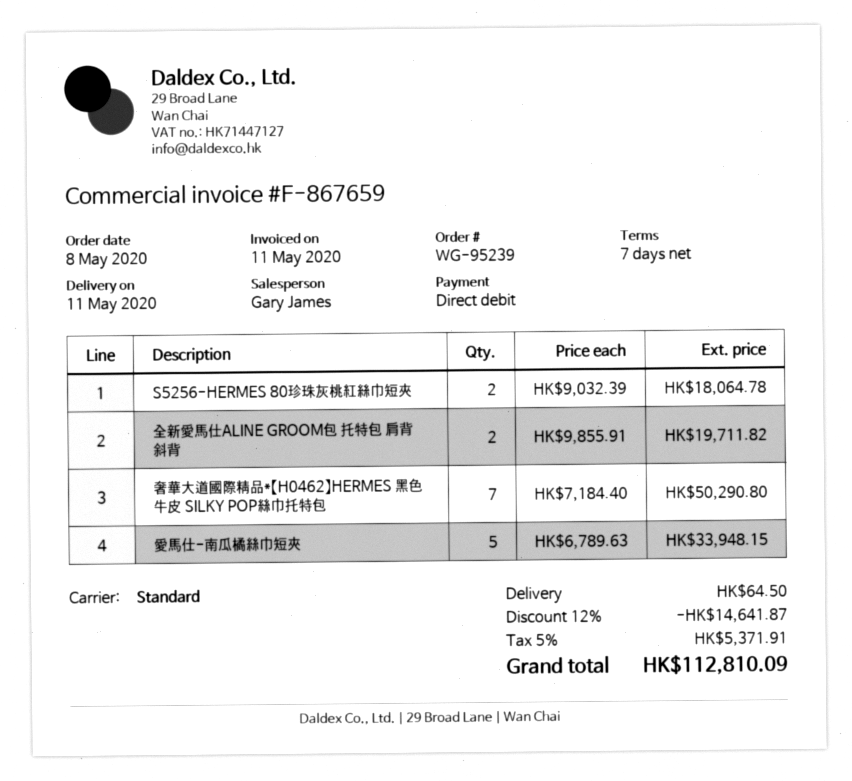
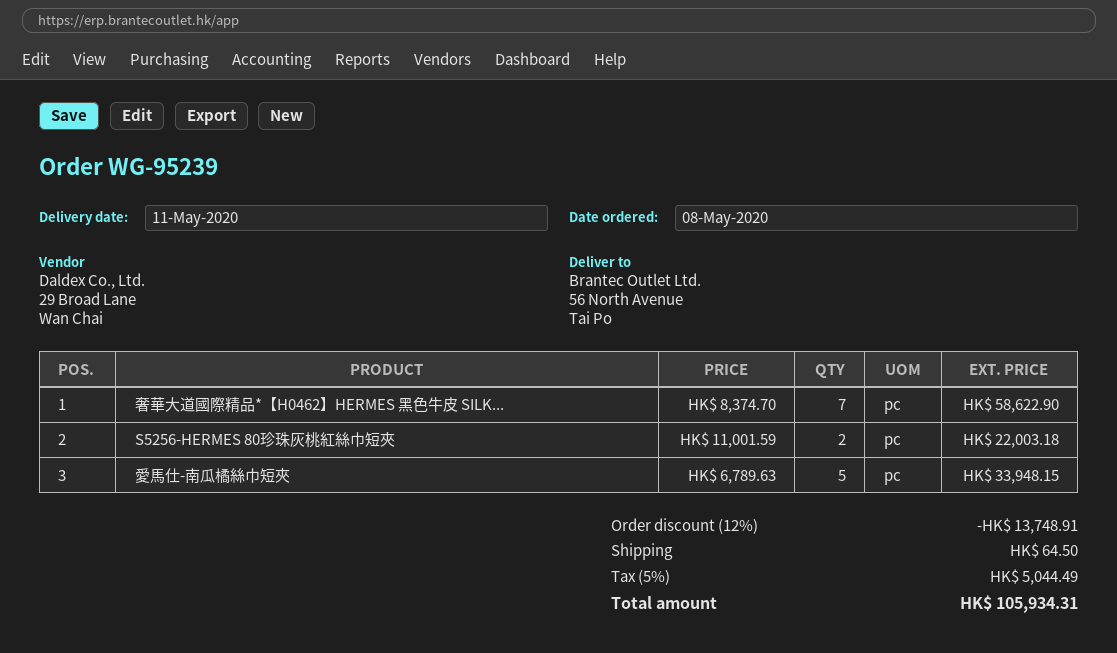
S5256-HERMES 80珍珠灰桃紅絲巾短夾: 2 x 9032.39 = 18064.78 -> 2 x 11001.59 = 22003.18
全新愛馬仕ALINE GROOM包 托特包 肩背 斜背: 2 x 9855.91 = 19711.82 -> none
奢華大道國際精品*【H0462】HERMES 黑色牛皮 SILKY POP絲巾托特包: 7 x 7184.40 = 50290.80 -> 7 x 8374.70 = 58622.90
discount: 12% = 14641.87 -> 12% = 13748.91
tax: 5% = 5371.91 -> 5% = 5044.49
total: 112810.09 -> 105934.31

